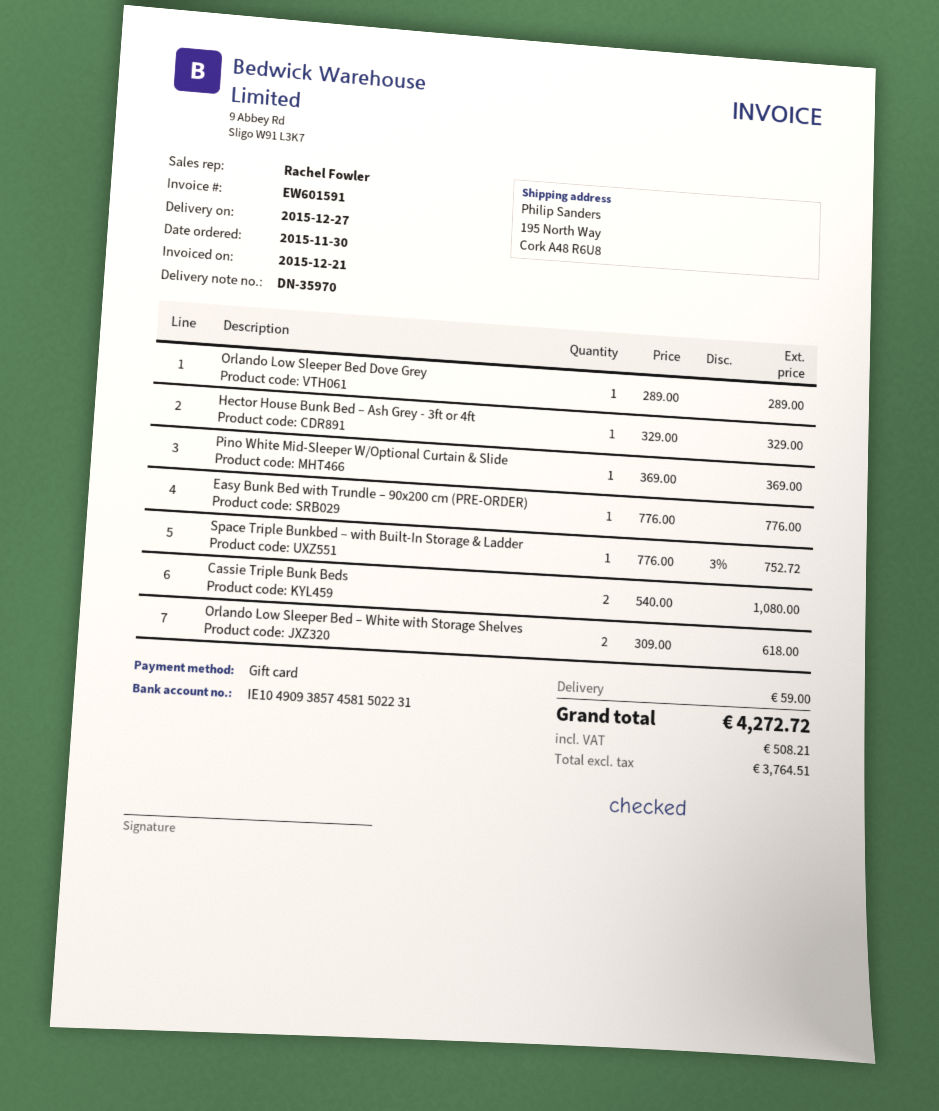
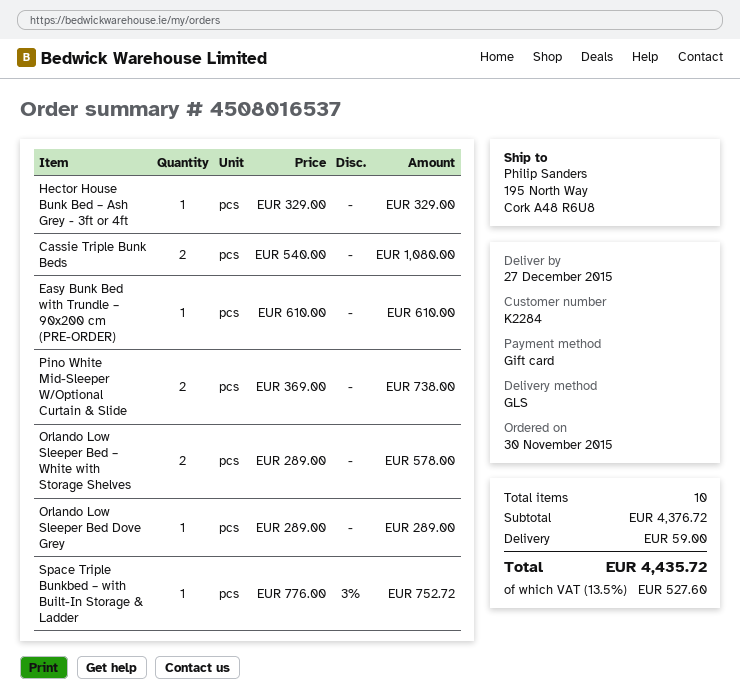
Pino White Mid-Sleeper W/Optional Curtain & Slide: 1 x 369.00 = 369.00 -> 2 x 369.00 = 738.00
Easy Bunk Bed with Trundle – 90x200 cm (PRE-ORDER): 1 x 776.00 = 776.00 -> 1 x 610.00 = 610.00
Orlando Low Sleeper Bed – White with Storage Shelves: 2 x 309.00 = 618.00 -> 2 x 289.00 = 578.00
tax: 508.21 -> 527.60
total: 4272.72 -> 4435.72

